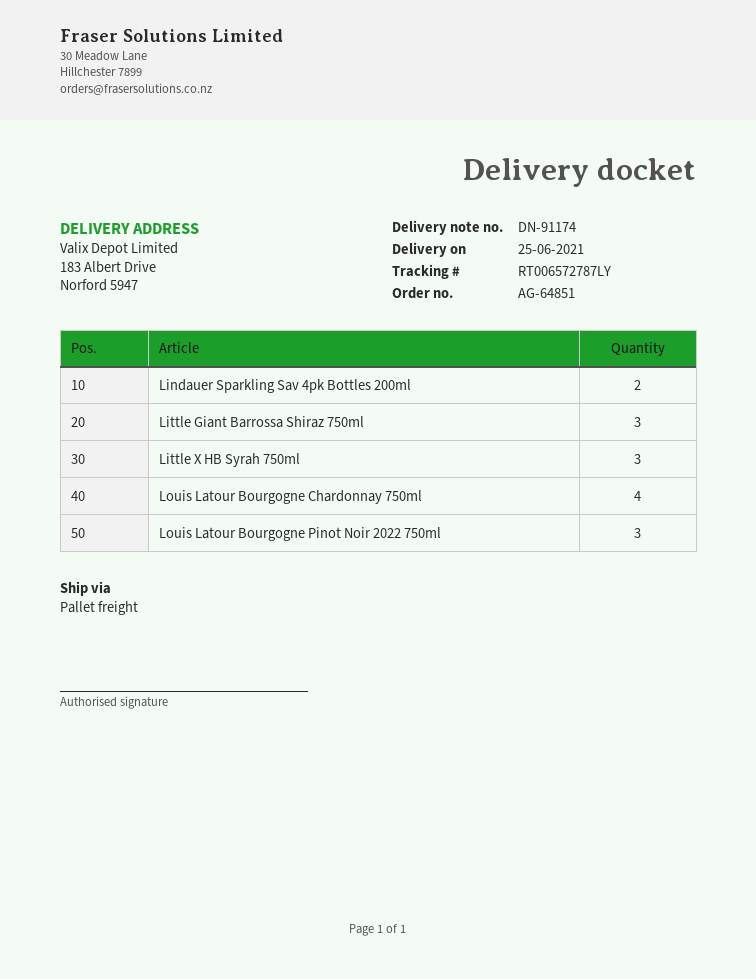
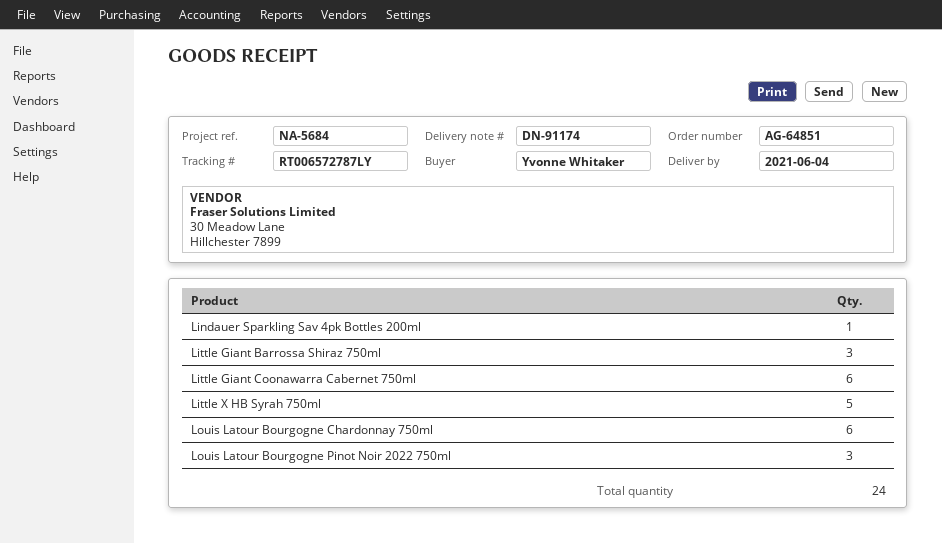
delivery date: 2021-06-25 -> 2021-06-04
Lindauer Sparkling Sav 4pk Bottles 200ml: 2 -> 1
Little X HB Syrah 750ml: 3 -> 5
Louis Latour Bourgogne Chardonnay 750ml: 4 -> 6
Little Giant Coonawarra Cabernet 750ml: none -> 6

